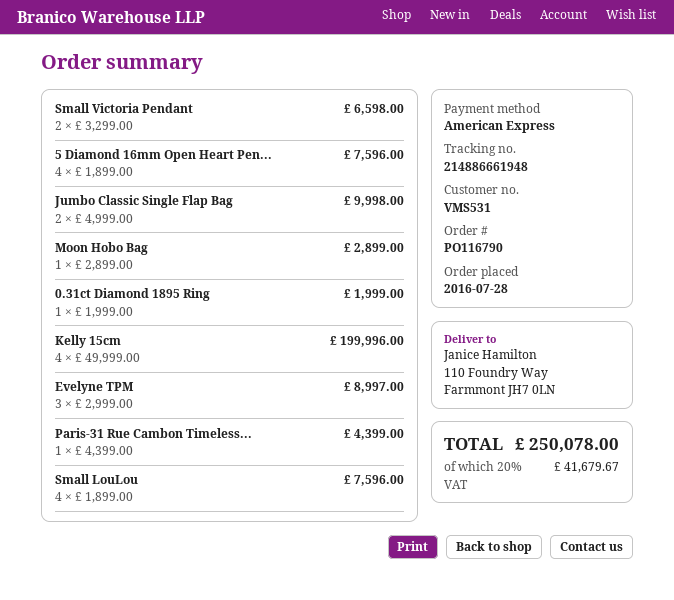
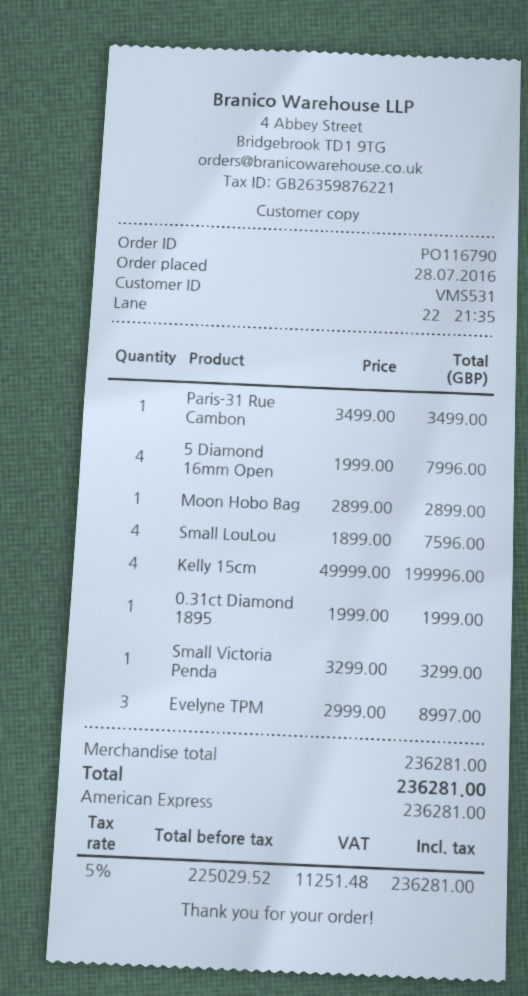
Small Victoria Pendant: 2 x 3299.00 = 6598.00 -> 1 x 3299.00 = 3299.00
5 Diamond 16mm Open Heart Pen...: 4 x 1899.00 = 7596.00 -> 4 x 1999.00 = 7996.00
Jumbo Classic Single Flap Bag: 2 x 4999.00 = 9998.00 -> none
Paris-31 Rue Cambon Timeless...: 1 x 4399.00 = 4399.00 -> 1 x 3499.00 = 3499.00
tax: 20% = 41679.67 -> 5% = 11251.48
total: 250078.00 -> 236281.00

